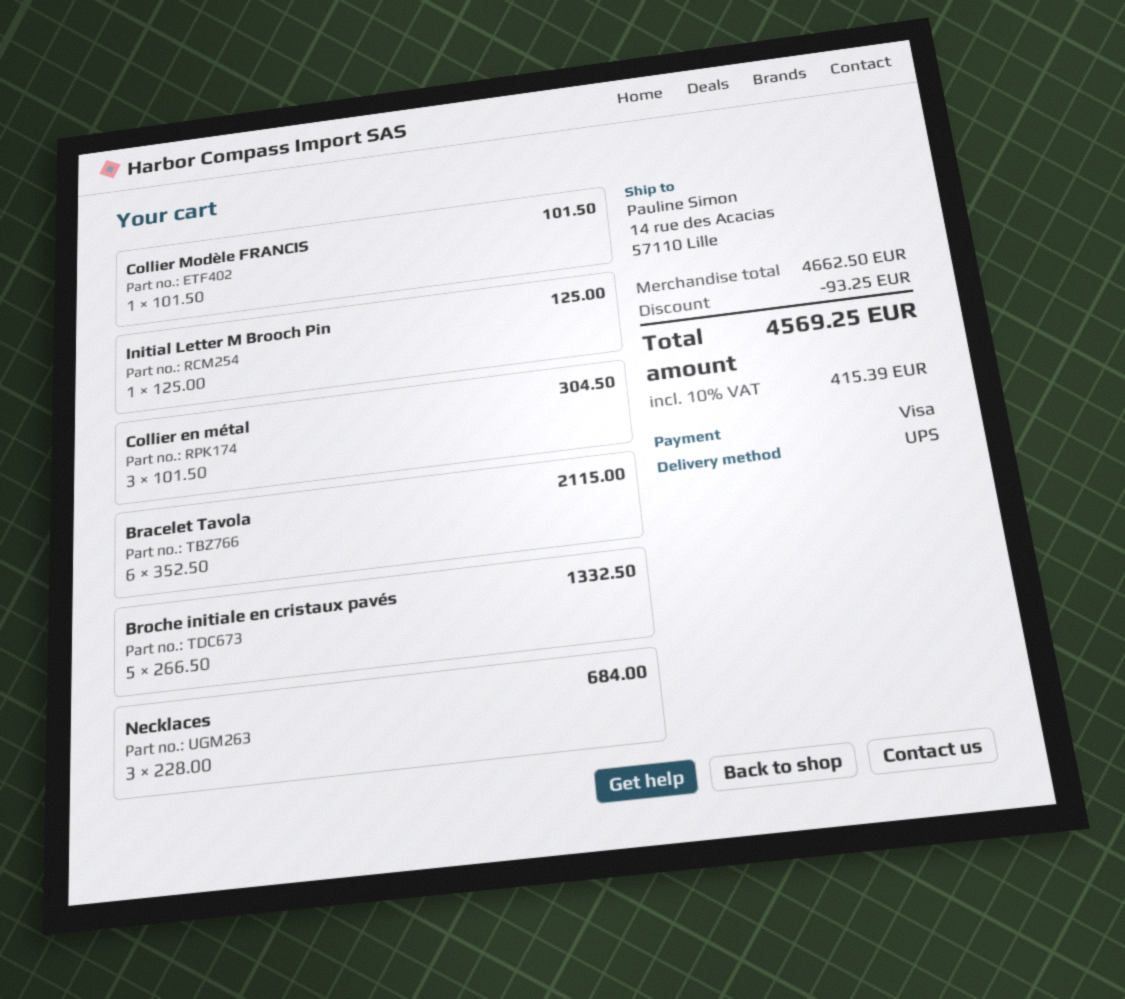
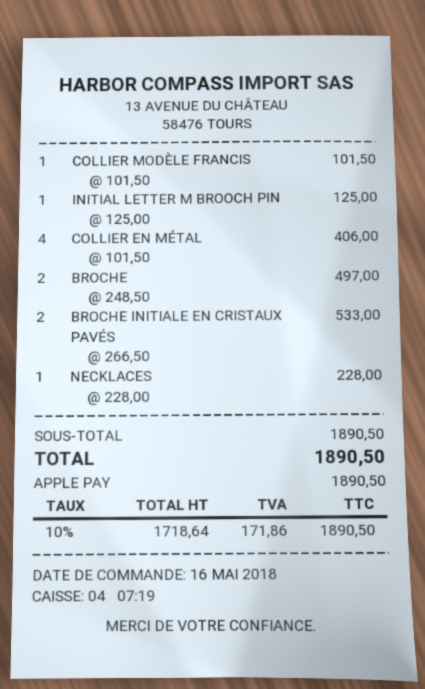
payment method: Visa -> Apple Pay
Collier en métal: 3 x 101.50 = 304.50 -> 4 x 101.50 = 406.00
Bracelet Tavola: 6 x 352.50 = 2115.00 -> none
Broche initiale en cristaux pavés: 5 x 266.50 = 1332.50 -> 2 x 266.50 = 533.00
Necklaces: 3 x 228.00 = 684.00 -> 1 x 228.00 = 228.00
BROCHE: none -> 2 x 248.50 = 497.00
subtotal: 4662.50 -> 1890.50
discount: 93.25 -> none
tax: 10% = 415.39 -> 10% = 171.86
total: 4569.25 -> 1890.50

